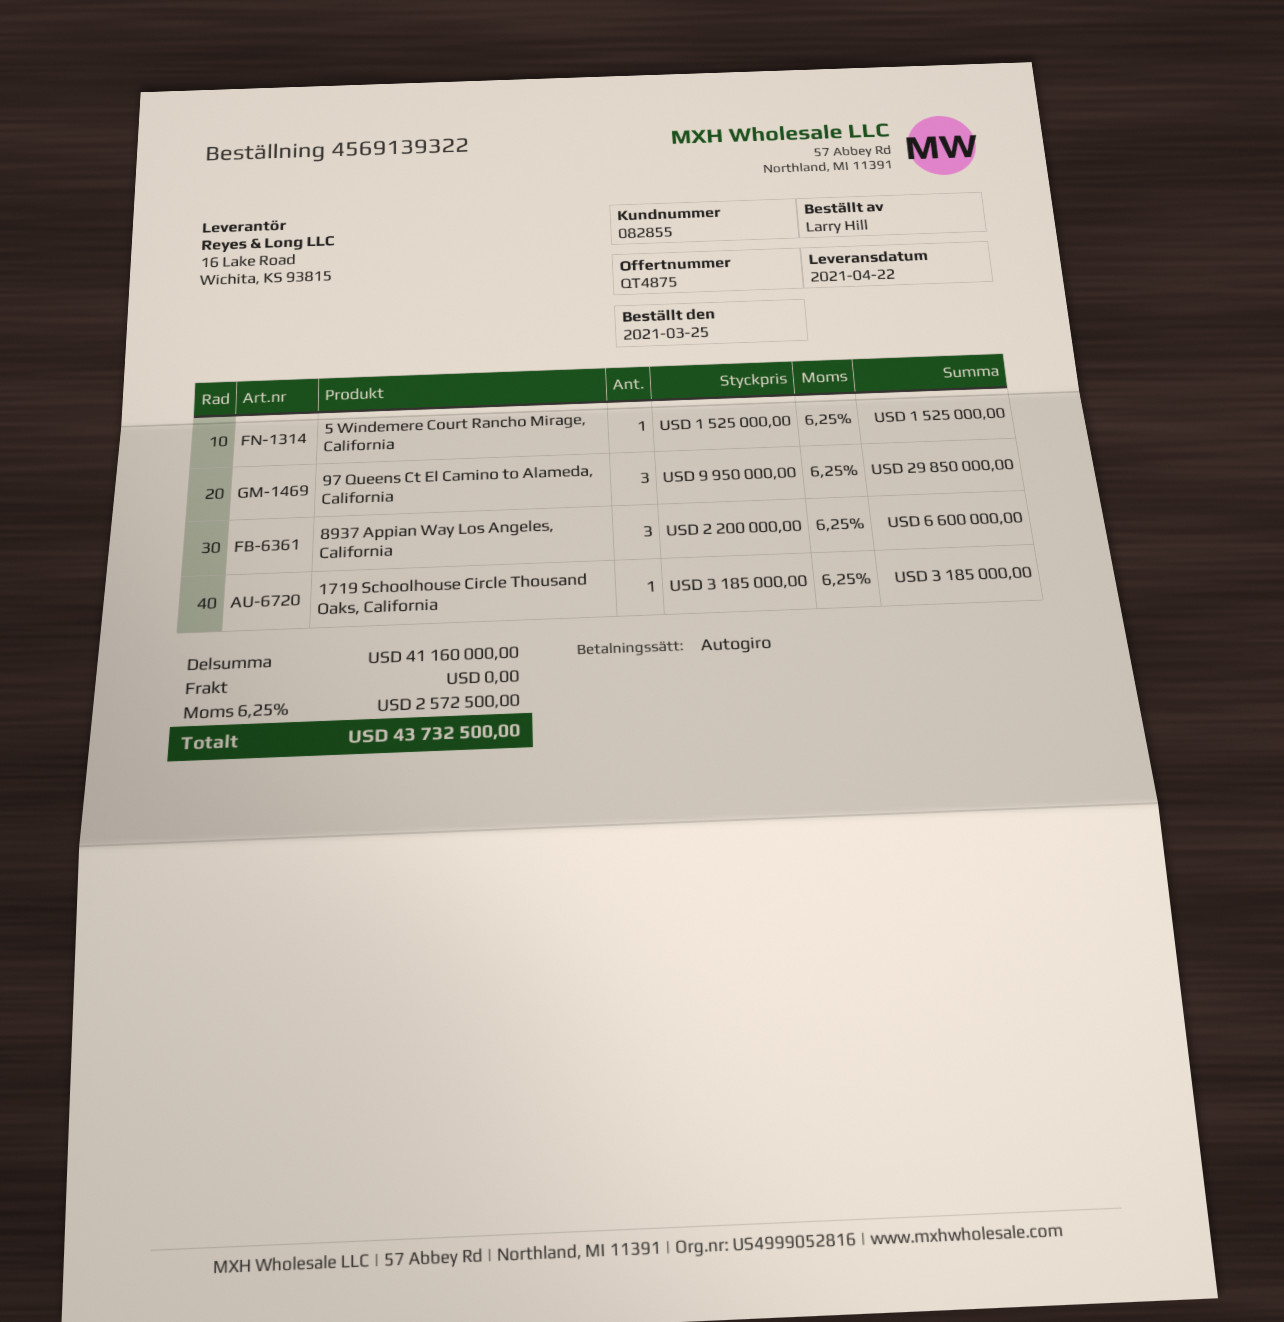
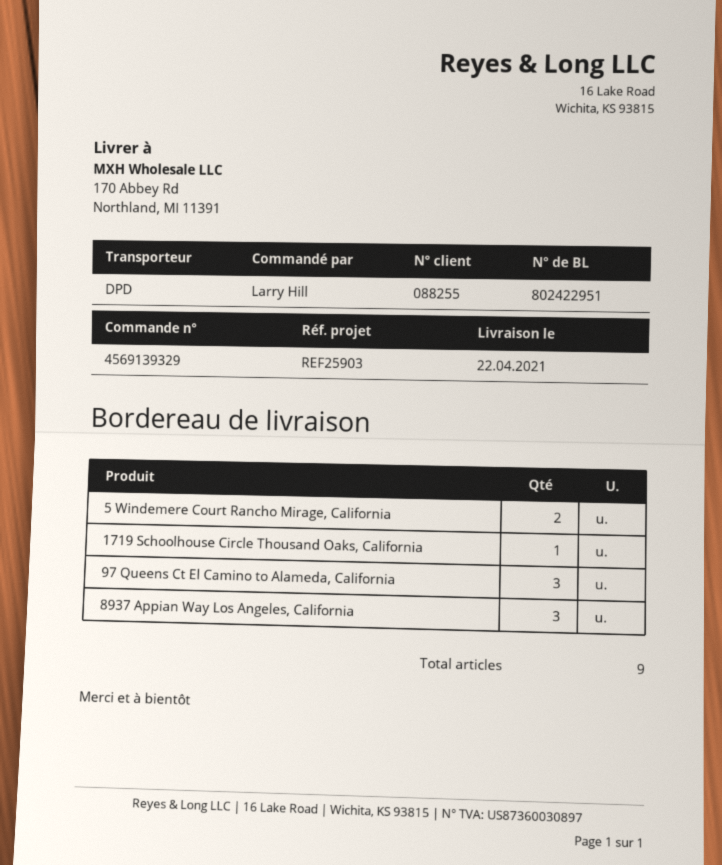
order number: 4569139322 -> 4569139329
customer number: 082855 -> 088255
5 Windemere Court Rancho Mirage, California: 1 -> 2

